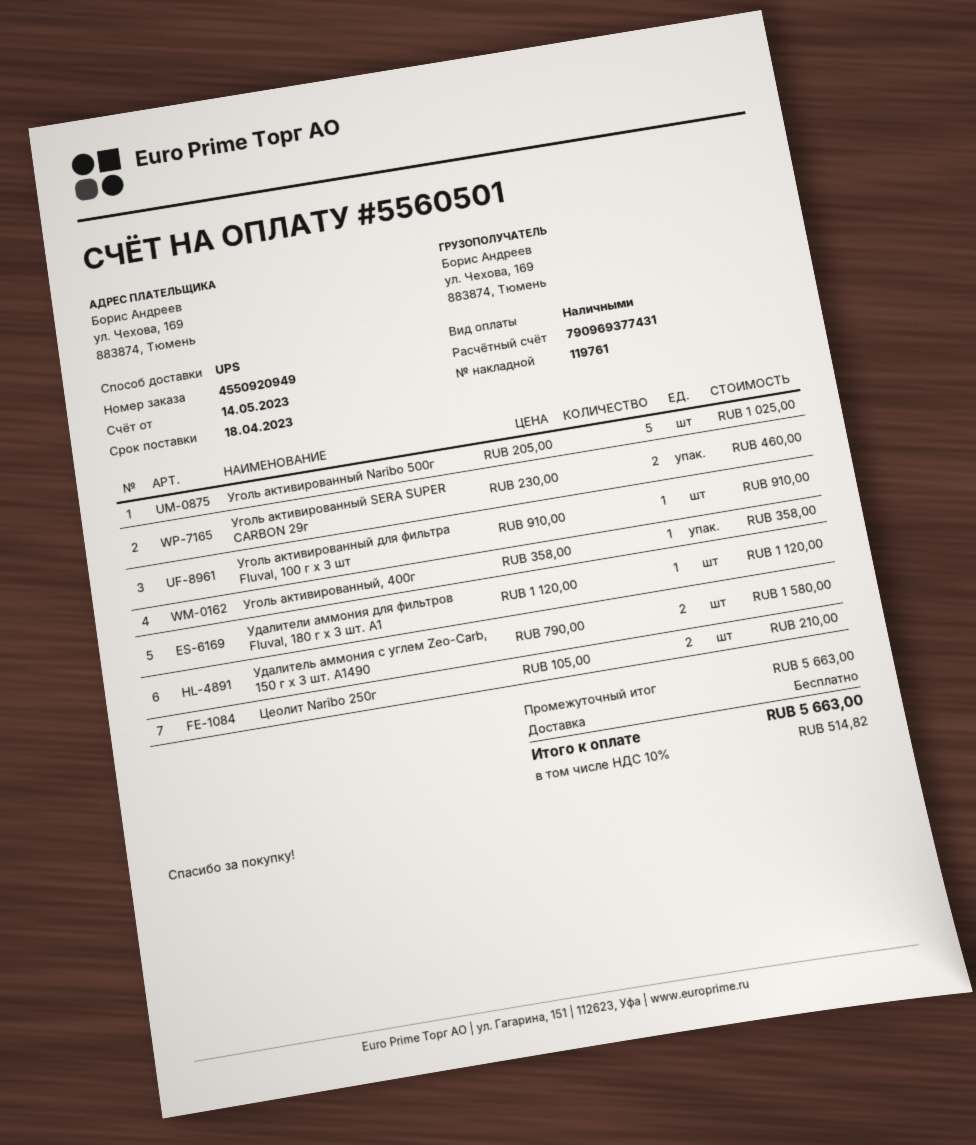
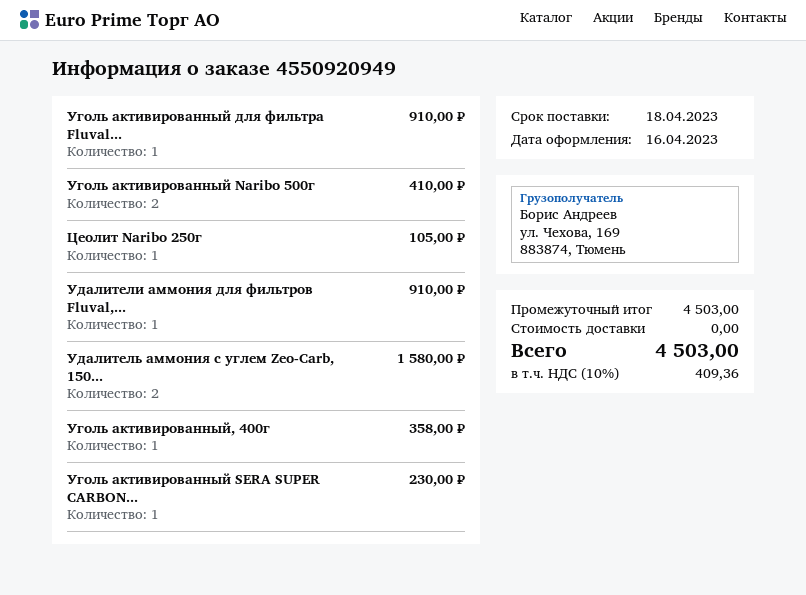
Уголь активированный Naribo 500г: 5 for 1025.00 -> 2 for 410.00
Уголь активированный SERA SUPER CARBON 29г: 2 for 460.00 -> 1 for 230.00
Удалители аммония для фильтров Fluval, 180 г х 3 шт. A1: 1 for 1120.00 -> 1 for 910.00
Цеолит Naribo 250г: 2 for 210.00 -> 1 for 105.00
subtotal: 5663.00 -> 4503.00
tax: 10% = 514.82 -> 10% = 409.36
total: 5663.00 -> 4503.00

